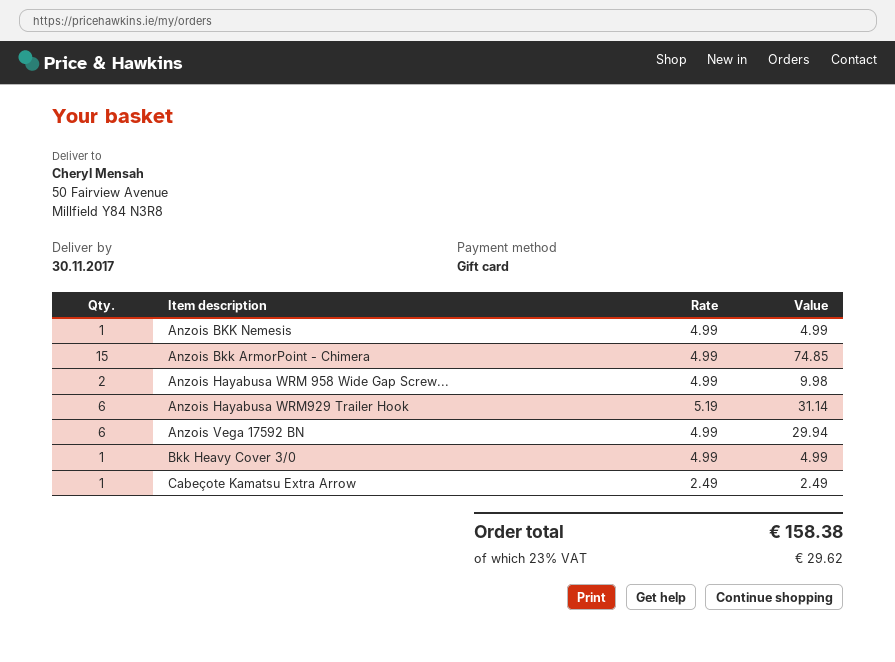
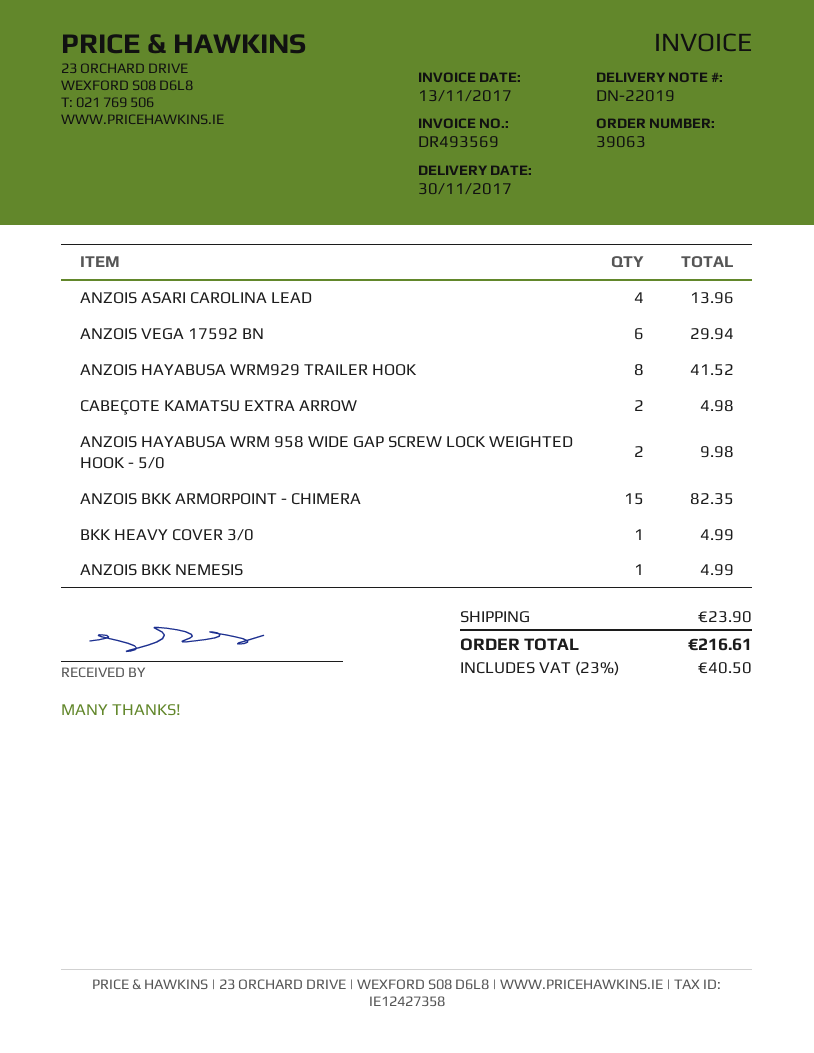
Anzois Bkk ArmorPoint - Chimera: 15 for 74.85 -> 15 for 82.35
Anzois Hayabusa WRM929 Trailer Hook: 6 for 31.14 -> 8 for 41.52
Cabeçote Kamatsu Extra Arrow: 1 for 2.49 -> 2 for 4.98
ANZOIS ASARI CAROLINA LEAD: none -> 4 for 13.96
shipping: none -> 23.90
tax: 23% = 29.62 -> 23% = 40.50
total: 158.38 -> 216.61

